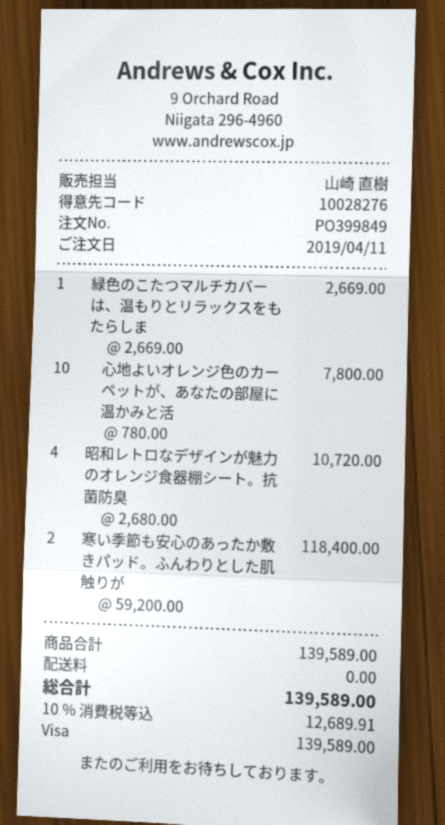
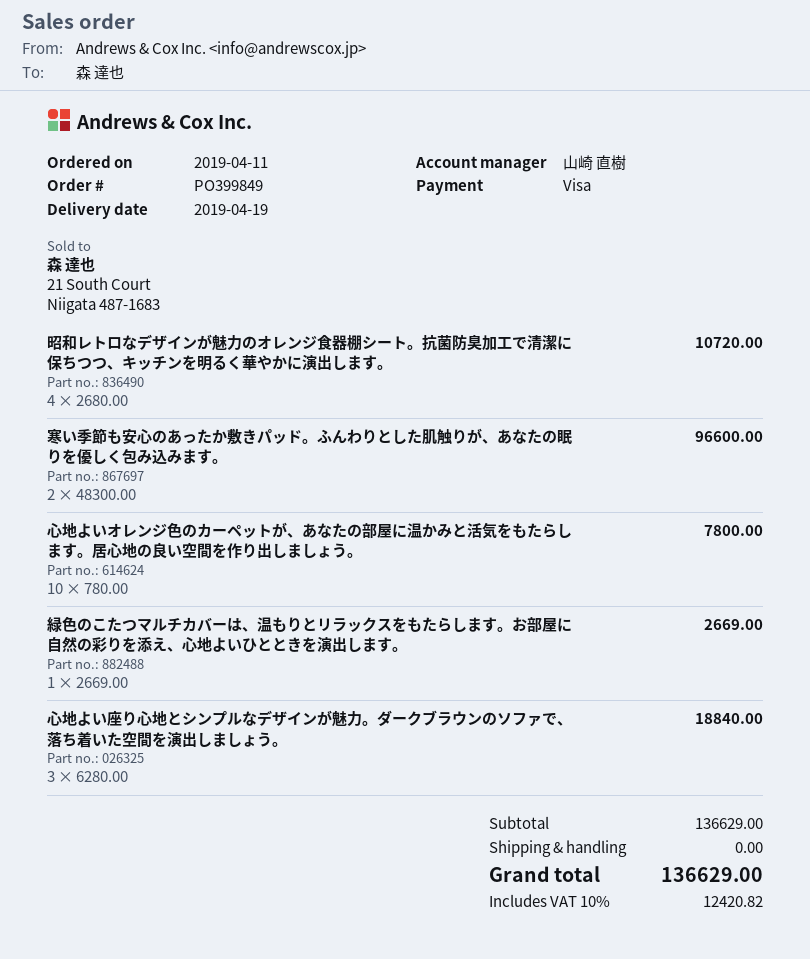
寒い季節も安心のあったか敷きパッド。ふんわりとした肌触りが: 2 x 59200.00 = 118400.00 -> 2 x 48300.00 = 96600.00
心地よい座り心地とシンプルなデザインが魅力。ダークブラウンのソファで、落ち着いた空間を演出しましょう。: none -> 3 x 6280.00 = 18840.00
subtotal: 139589.00 -> 136629.00
tax: 10% = 12689.91 -> 10% = 12420.82
total: 139589.00 -> 136629.00

